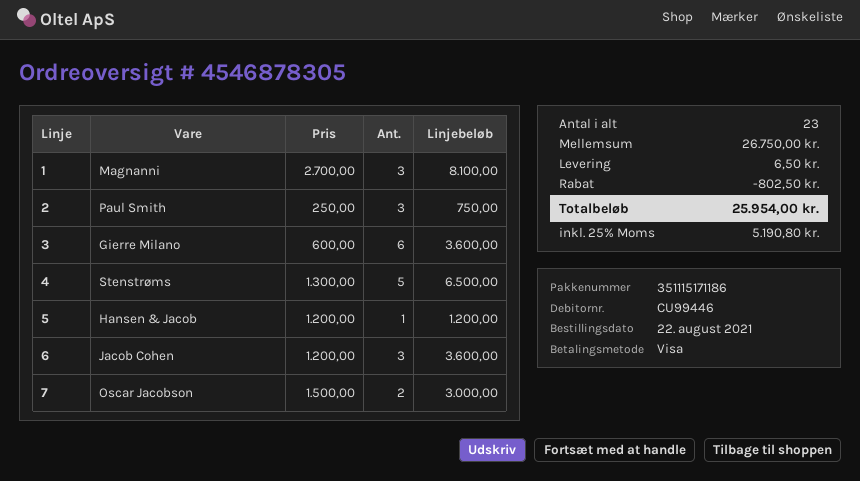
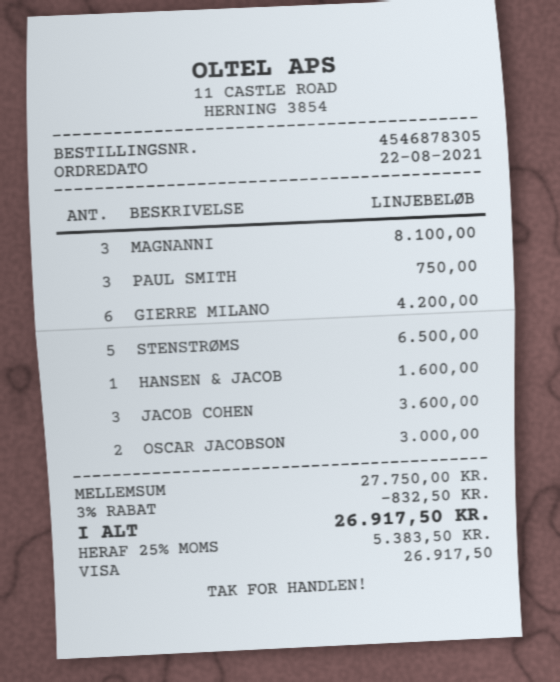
Gierre Milano: 6 for 3600.00 -> 6 for 4200.00
Hansen & Jacob: 1 for 1200.00 -> 1 for 1600.00
subtotal: 26750.00 -> 27750.00
discount: 802.50 -> 832.50
shipping: 6.50 -> none
tax: 25% = 5190.80 -> 25% = 5383.50
total: 25954.00 -> 26917.50

